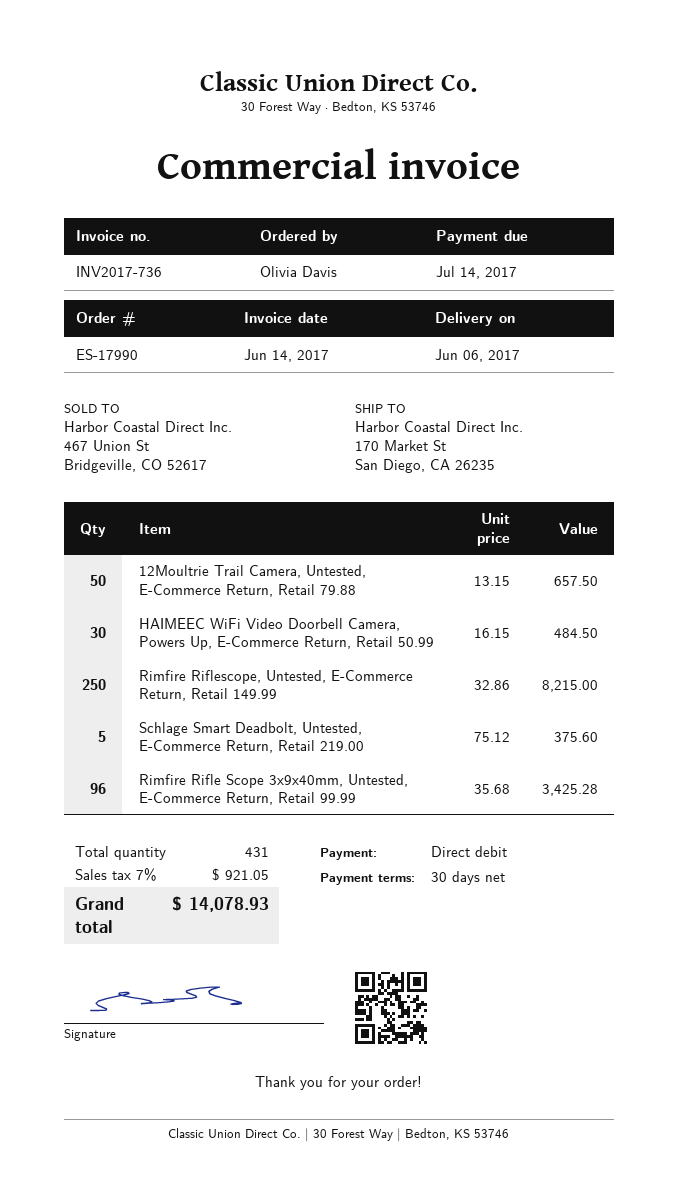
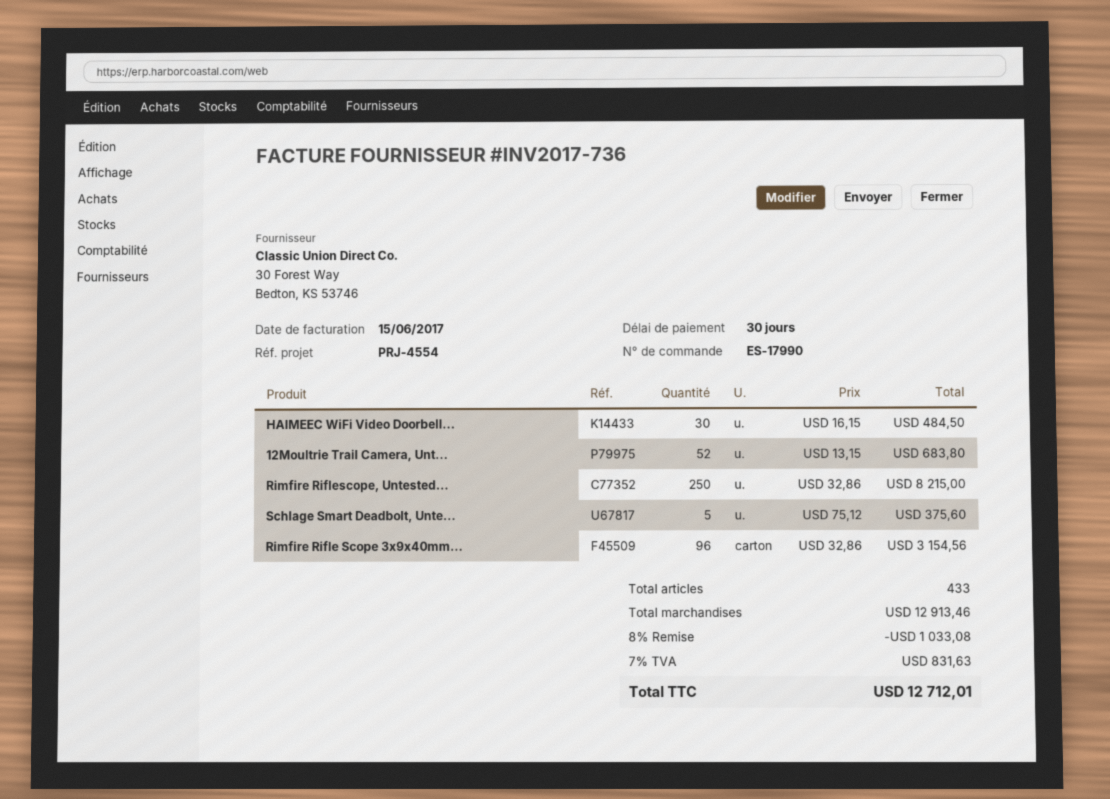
invoice date: 2017-06-14 -> 2017-06-15
12Moultrie Trail Camera, Untested, E-Commerce Return, Retail 79.88: 50 x 13.15 = 657.50 -> 52 x 13.15 = 683.80
Rimfire Rifle Scope 3x9x40mm, Untested, E-Commerce Return, Retail 99.99: 96 x 35.68 = 3425.28 -> 96 x 32.86 = 3154.56
total quantity: 431 -> 433
discount: none -> 8% = 1033.08
tax: 7% = 921.05 -> 7% = 831.63
total: 14078.93 -> 12712.01

